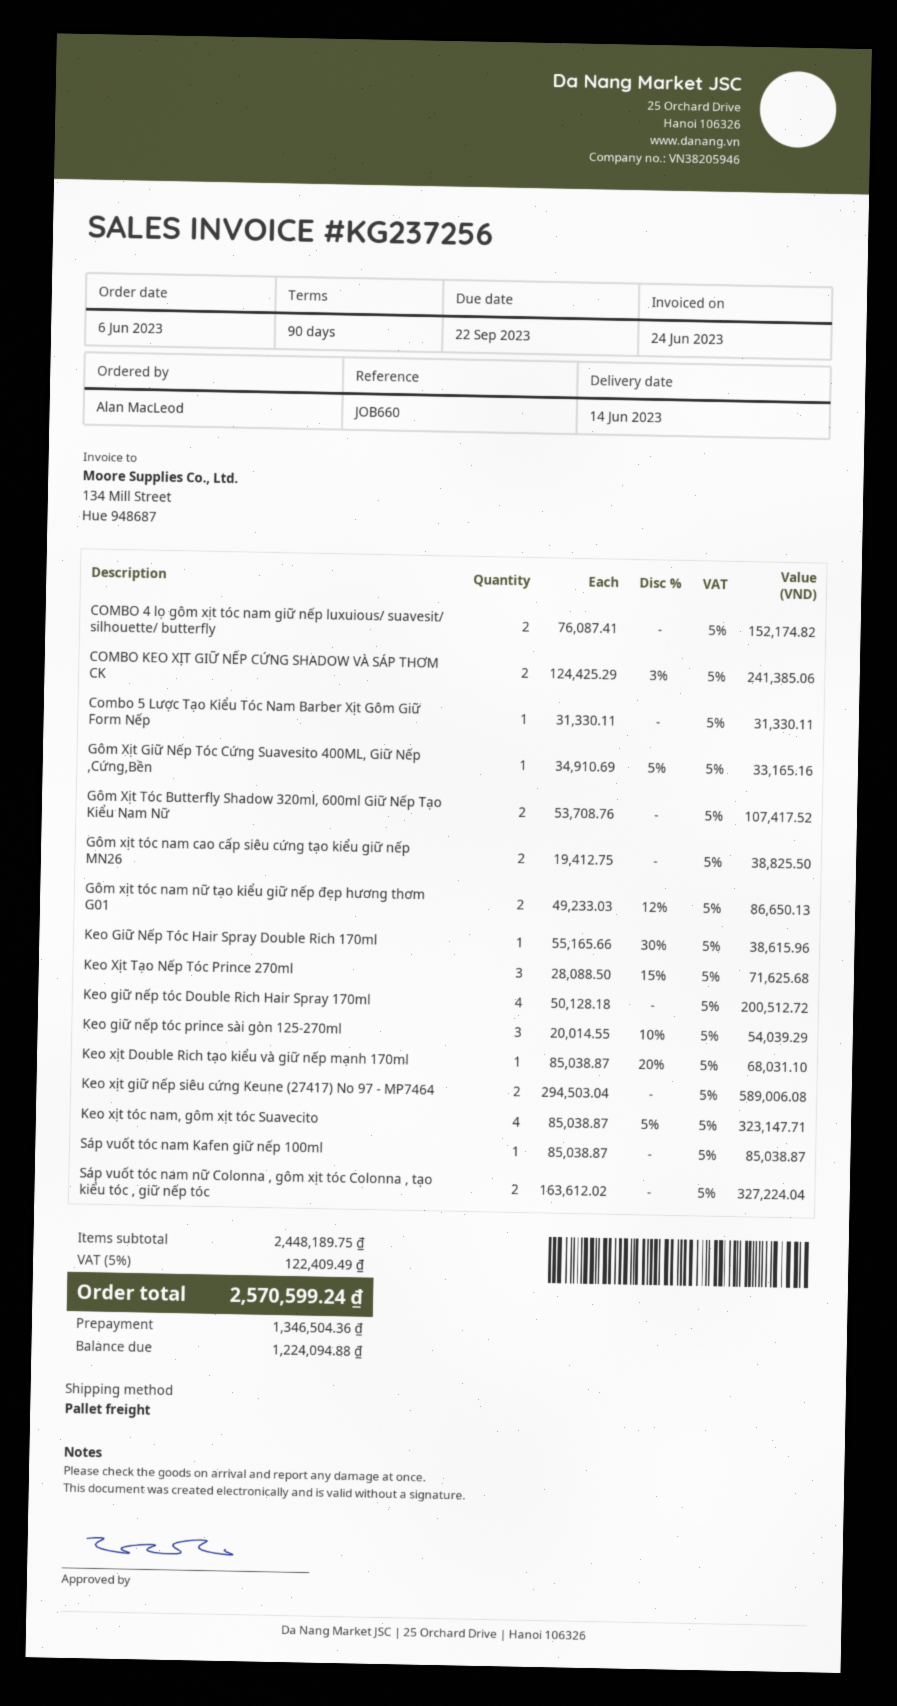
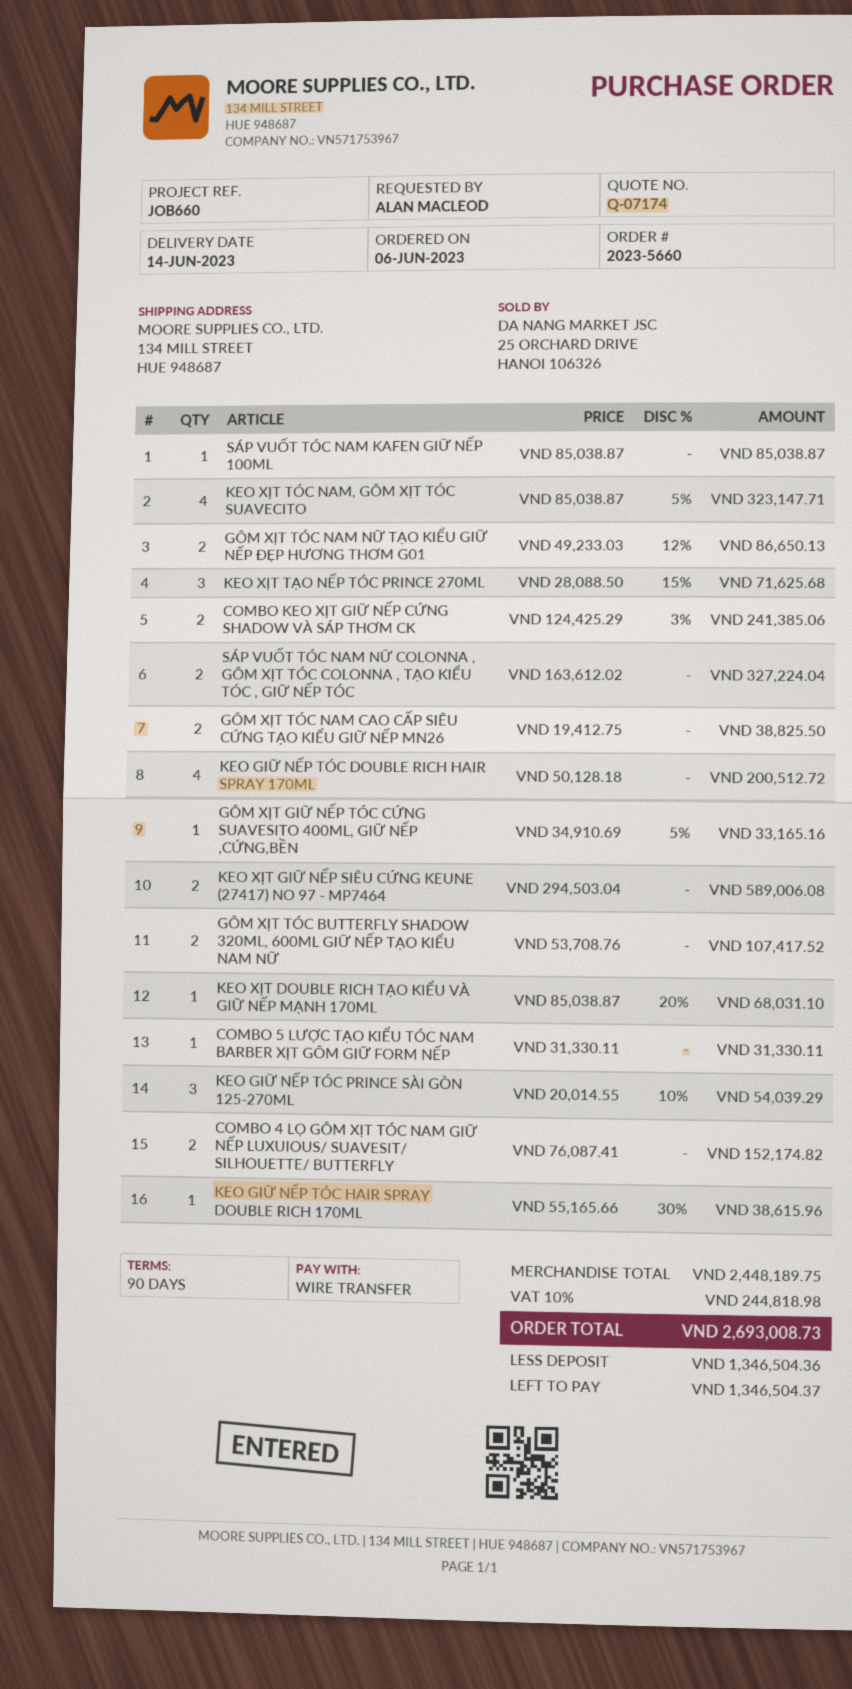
tax: 5% = 122409.49 -> 10% = 244818.98
total: 2570599.24 -> 2693008.73
balance: 1224094.88 -> 1346504.37

